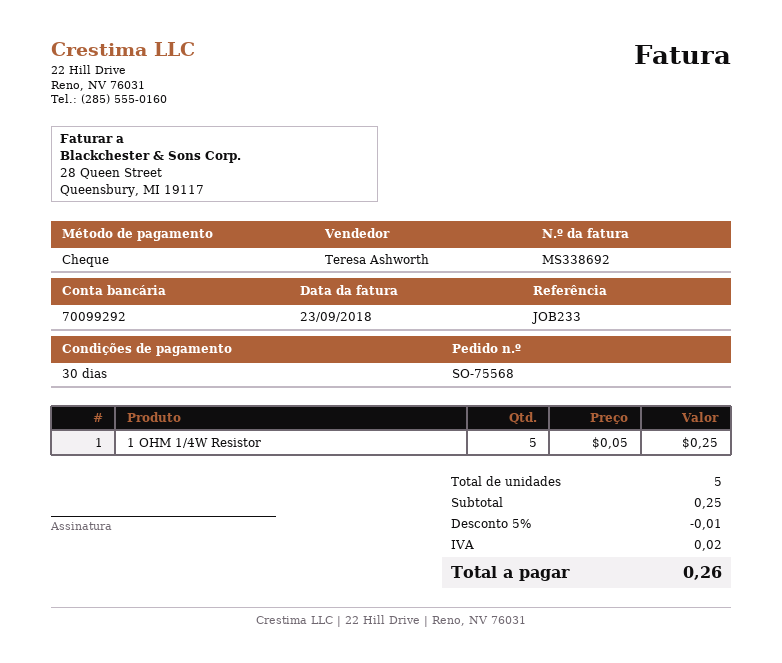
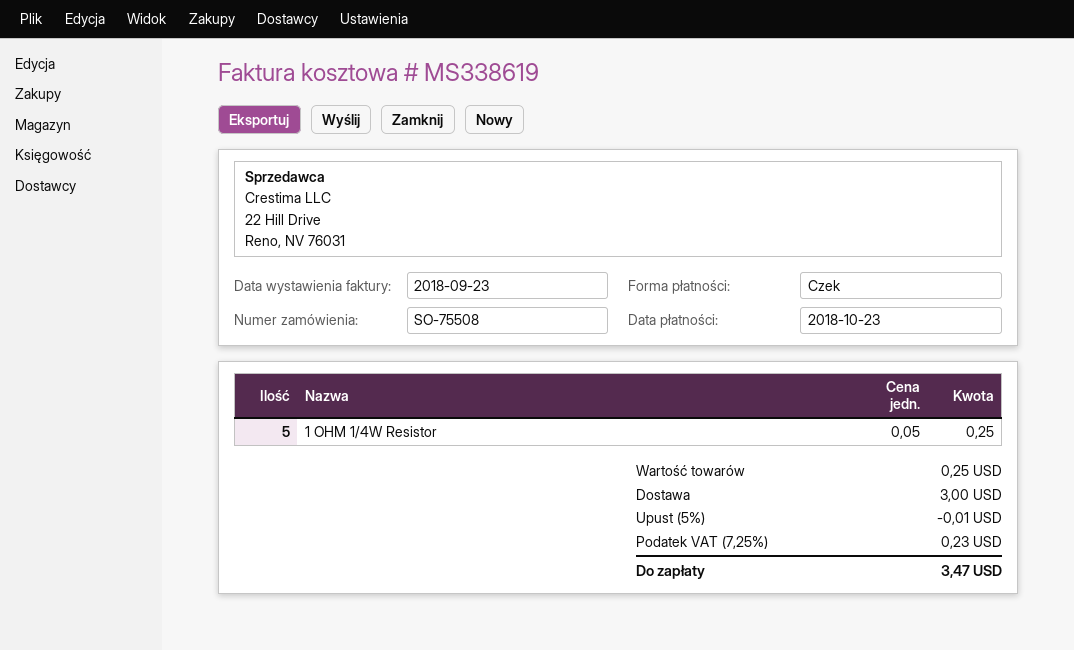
order number: SO-75568 -> SO-75508
invoice number: MS338692 -> MS338619
shipping: none -> 3.00
tax: 0.02 -> 0.23
total: 0.26 -> 3.47

